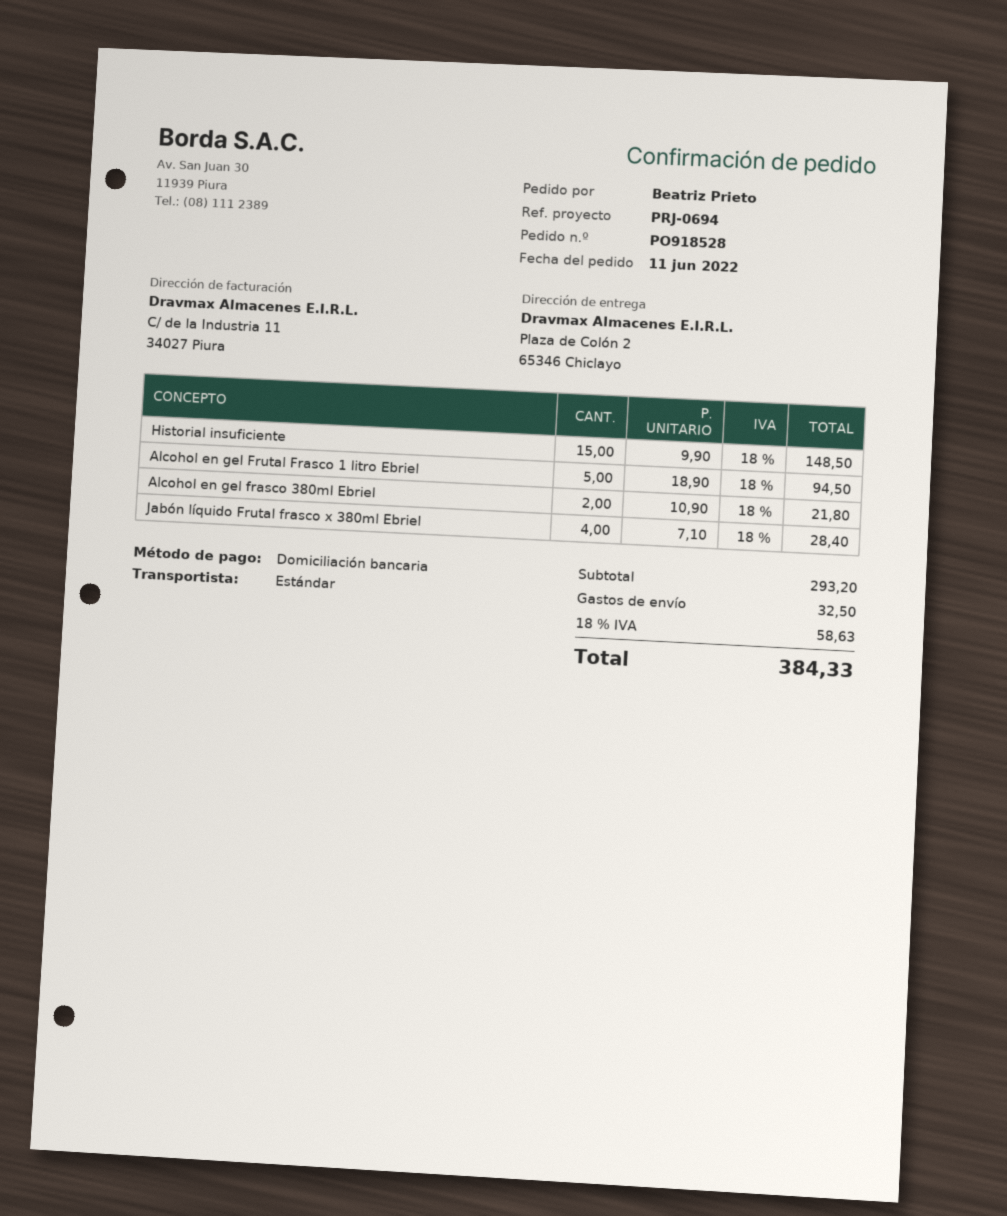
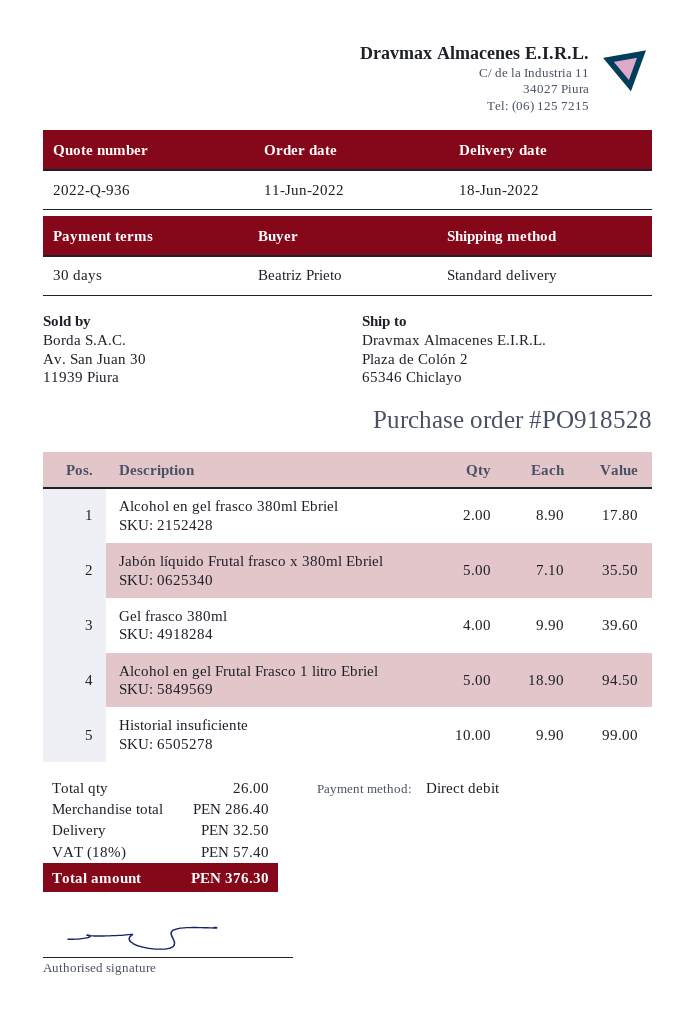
Historial insuficiente: 15 x 9.90 = 148.50 -> 10 x 9.90 = 99.00
Alcohol en gel frasco 380ml Ebriel: 2 x 10.90 = 21.80 -> 2 x 8.90 = 17.80
Jabón líquido Frutal frasco x 380ml Ebriel: 4 x 7.10 = 28.40 -> 5 x 7.10 = 35.50
Gel frasco 380ml: none -> 4 x 9.90 = 39.60
subtotal: 293.20 -> 286.40
tax: 18% = 58.63 -> 18% = 57.40
total: 384.33 -> 376.30

